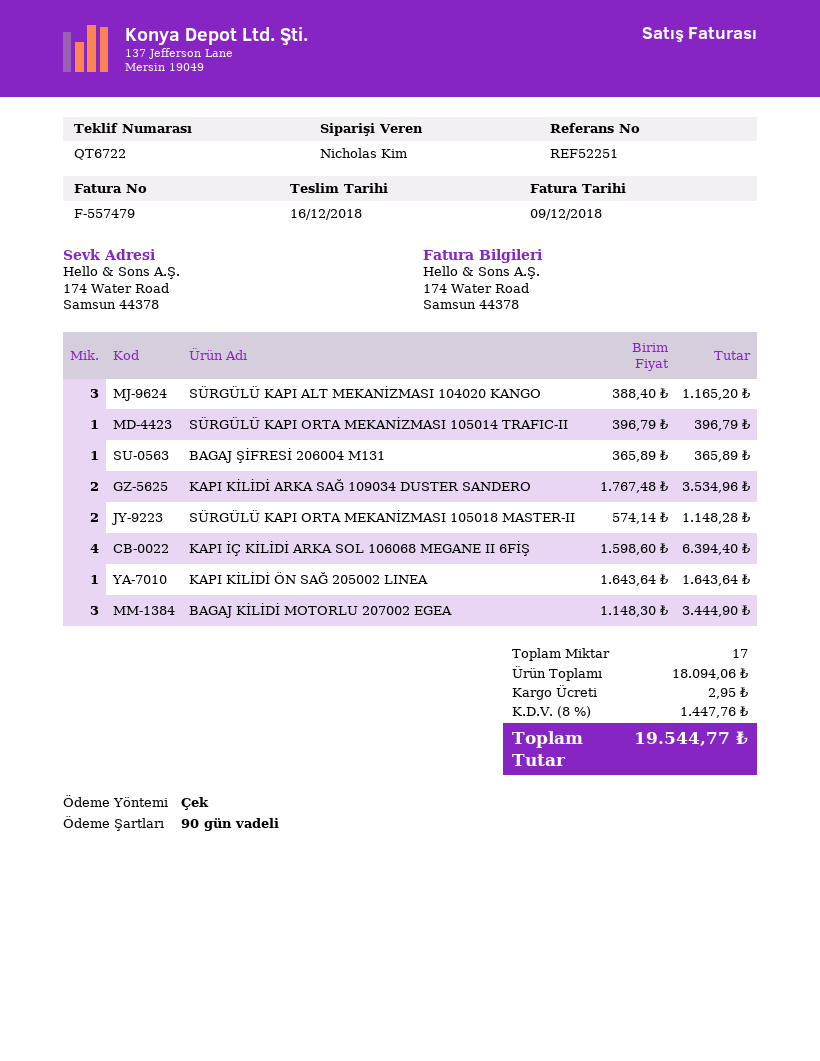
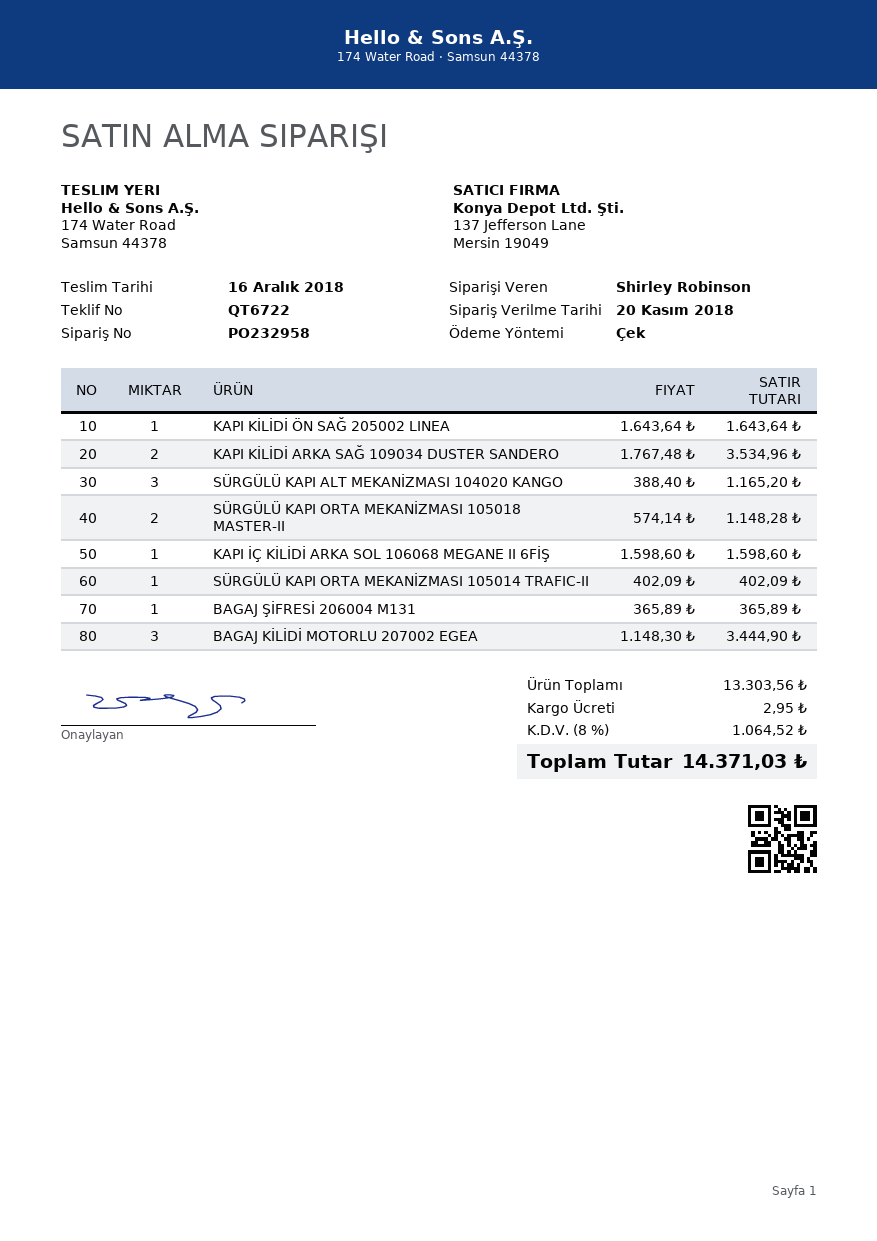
ordered by: Nicholas Kim -> Shirley Robinson
SÜRGÜLÜ KAPI ORTA MEKANİZMASI 105014 TRAFIC-II: 1 x 396.79 = 396.79 -> 1 x 402.09 = 402.09
KAPI İÇ KİLİDİ ARKA SOL 106068 MEGANE II 6FİŞ: 4 x 1598.60 = 6394.40 -> 1 x 1598.60 = 1598.60
subtotal: 18094.06 -> 13303.56
tax: 8% = 1447.76 -> 8% = 1064.52
total: 19544.77 -> 14371.03

